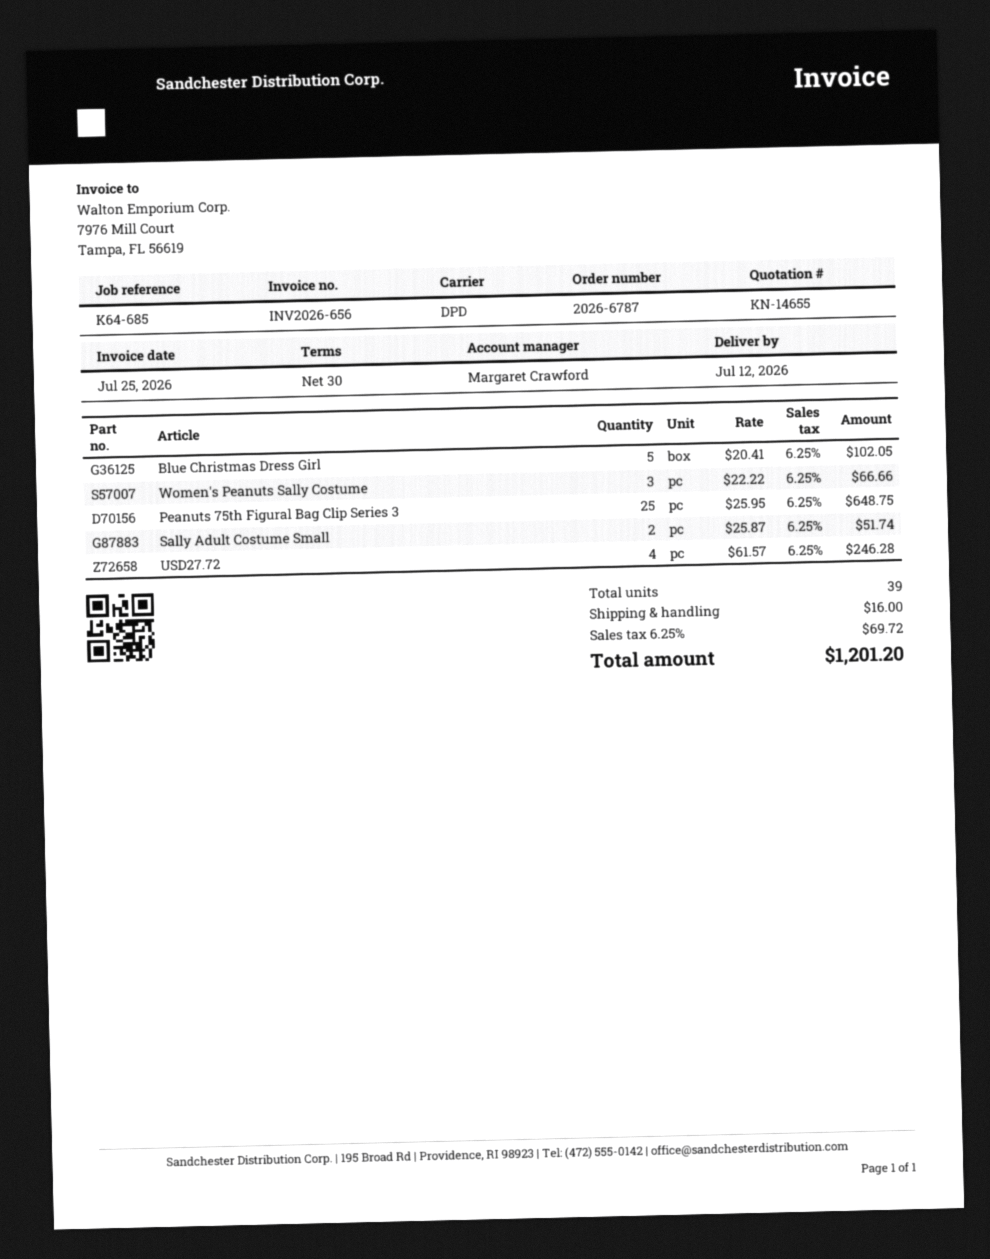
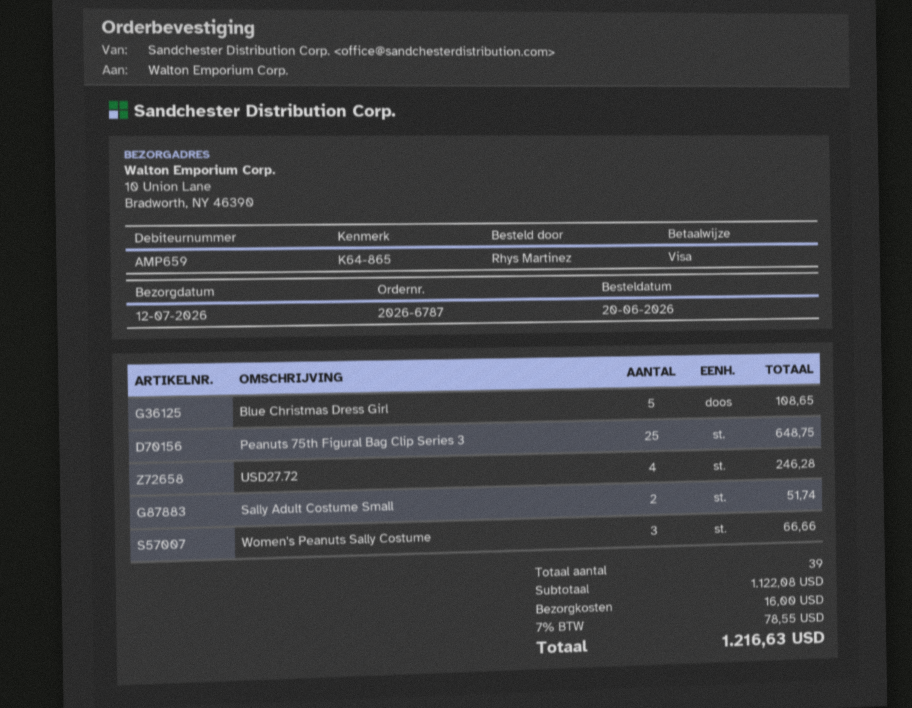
reference: K64-685 -> K64-865
Blue Christmas Dress Girl: 5 for 102.05 -> 5 for 108.65
tax: 6.25% = 69.72 -> 7% = 78.55
total: 1201.20 -> 1216.63

